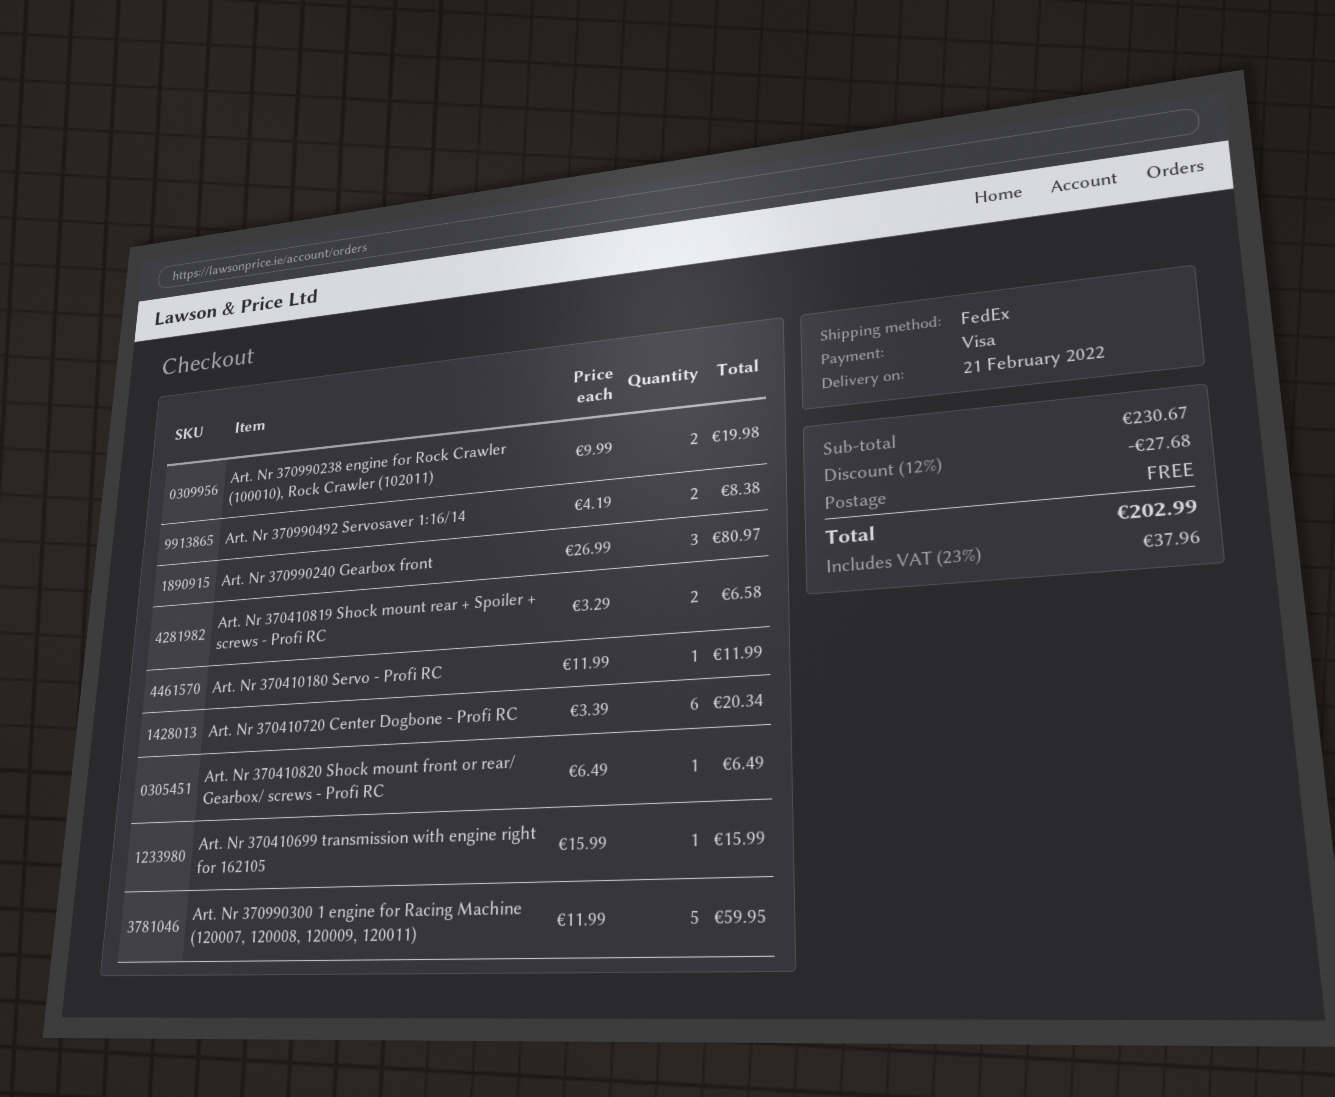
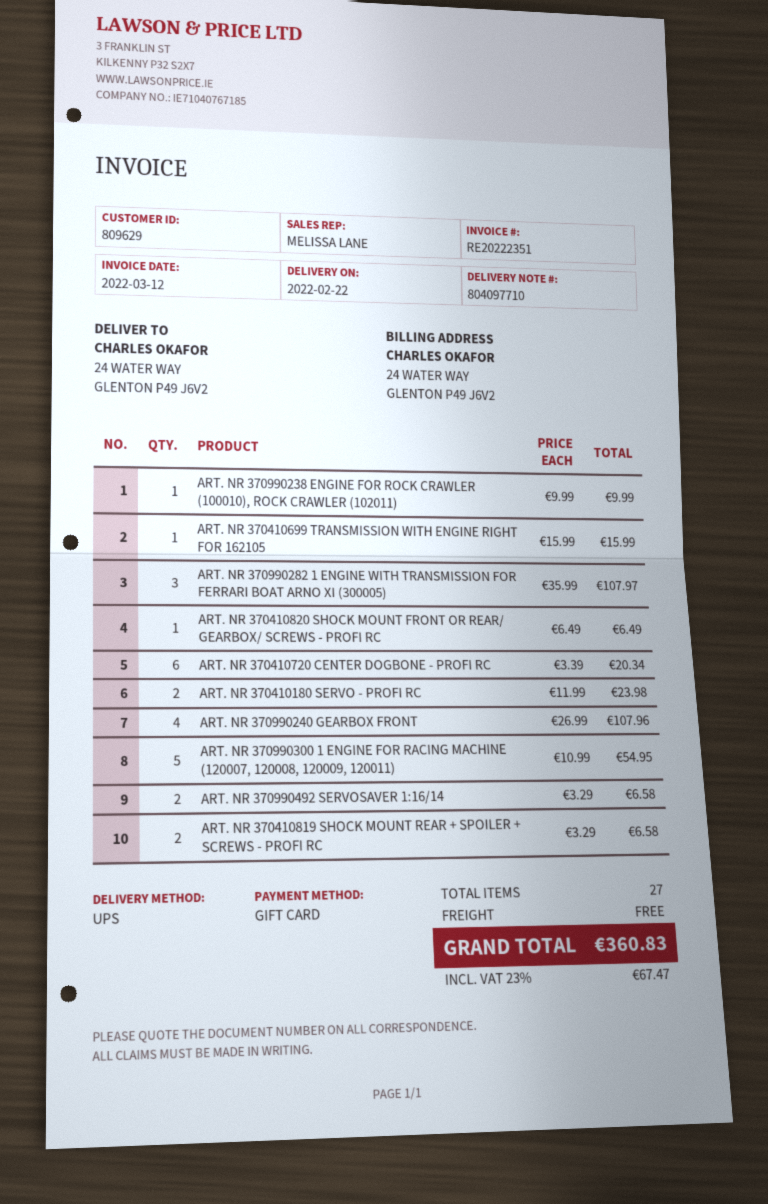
delivery date: 2022-02-21 -> 2022-02-22
payment method: Visa -> gift card
shipping method: FedEx -> UPS
Art. Nr 370990238 engine for Rock Crawler (100010), Rock Crawler (102011): 2 x 9.99 = 19.98 -> 1 x 9.99 = 9.99
Art. Nr 370990492 Servosaver 1:16/14: 2 x 4.19 = 8.38 -> 2 x 3.29 = 6.58
Art. Nr 370990240 Gearbox front: 3 x 26.99 = 80.97 -> 4 x 26.99 = 107.96
Art. Nr 370410180 Servo - Profi RC: 1 x 11.99 = 11.99 -> 2 x 11.99 = 23.98
Art. Nr 370990300 1 engine for Racing Machine (120007, 120008, 120009, 120011): 5 x 11.99 = 59.95 -> 5 x 10.99 = 54.95
ART. NR 370990282 1 ENGINE WITH TRANSMISSION FOR FERRARI BOAT ARNO XI (300005): none -> 3 x 35.99 = 107.97
discount: 12% = 27.68 -> none
tax: 23% = 37.96 -> 23% = 67.47
total: 202.99 -> 360.83

